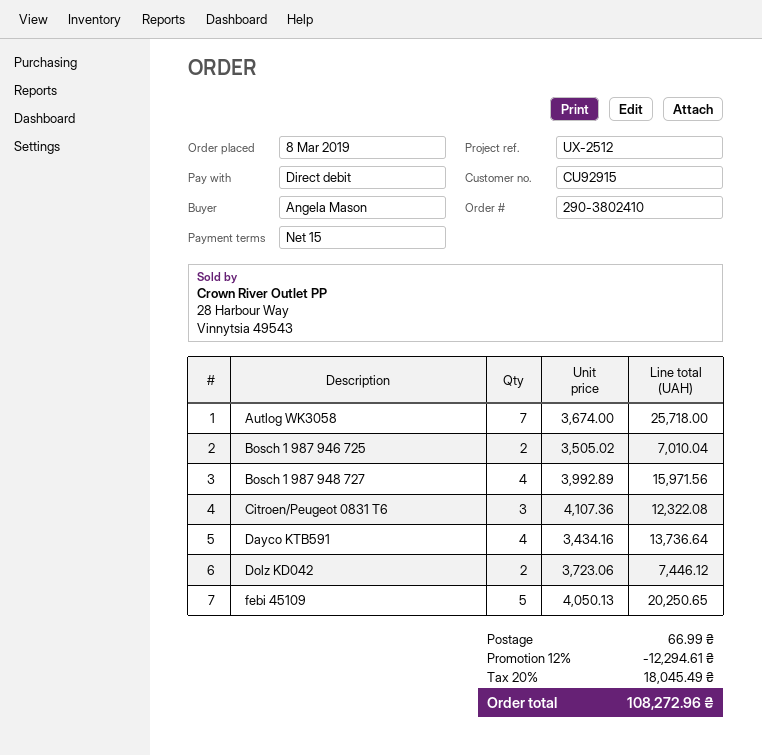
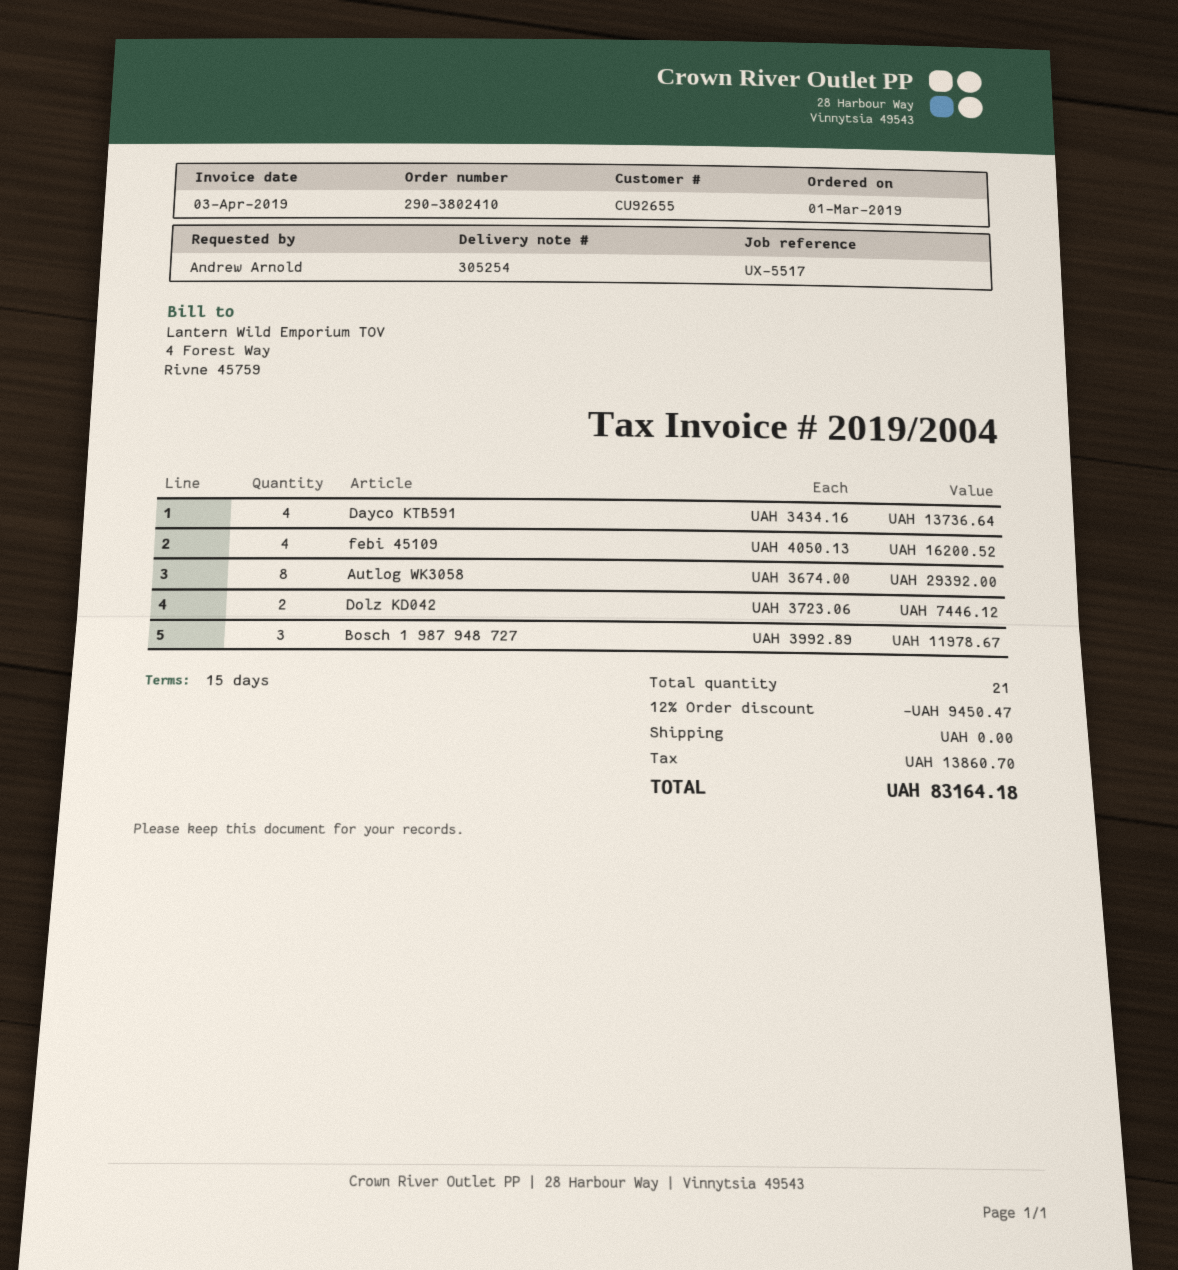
order date: 2019-03-08 -> 2019-03-01
customer number: CU92915 -> CU92655
reference: UX-2512 -> UX-5517
ordered by: Angela Mason -> Andrew Arnold
Autlog WK3058: 7 x 3674.00 = 25718.00 -> 8 x 3674.00 = 29392.00
Bosch 1 987 946 725: 2 x 3505.02 = 7010.04 -> none
Bosch 1 987 948 727: 4 x 3992.89 = 15971.56 -> 3 x 3992.89 = 11978.67
Citroen/Peugeot 0831 T6: 3 x 4107.36 = 12322.08 -> none
febi 45109: 5 x 4050.13 = 20250.65 -> 4 x 4050.13 = 16200.52
discount: 12% = 12294.61 -> 12% = 9450.47
shipping: 66.99 -> 0.00
tax: 18045.49 -> 13860.70
total: 108272.96 -> 83164.18

